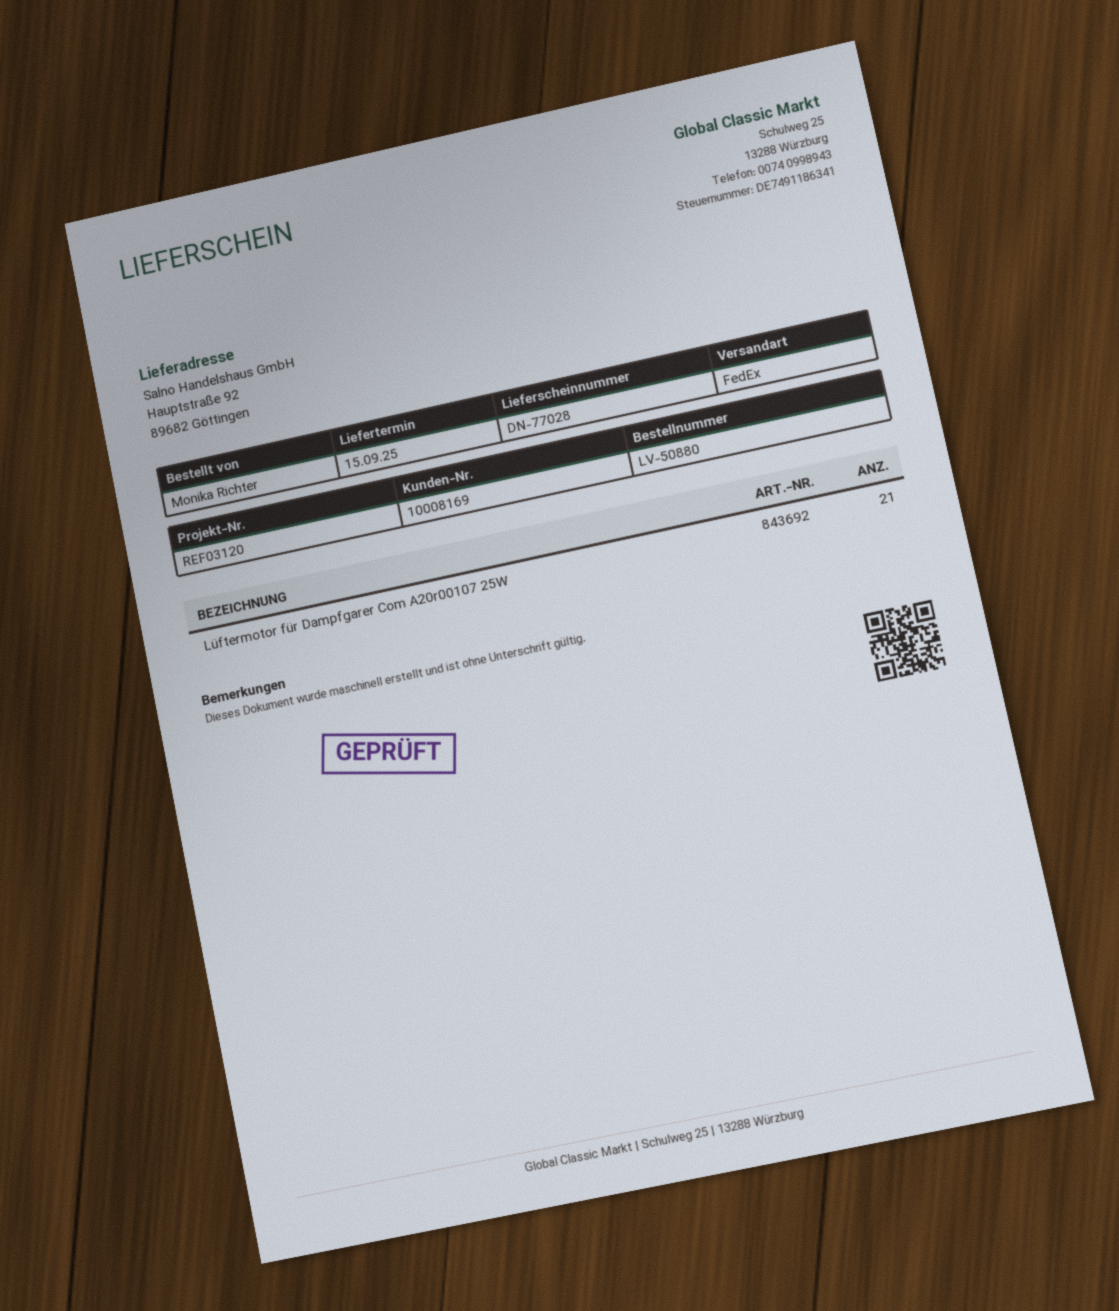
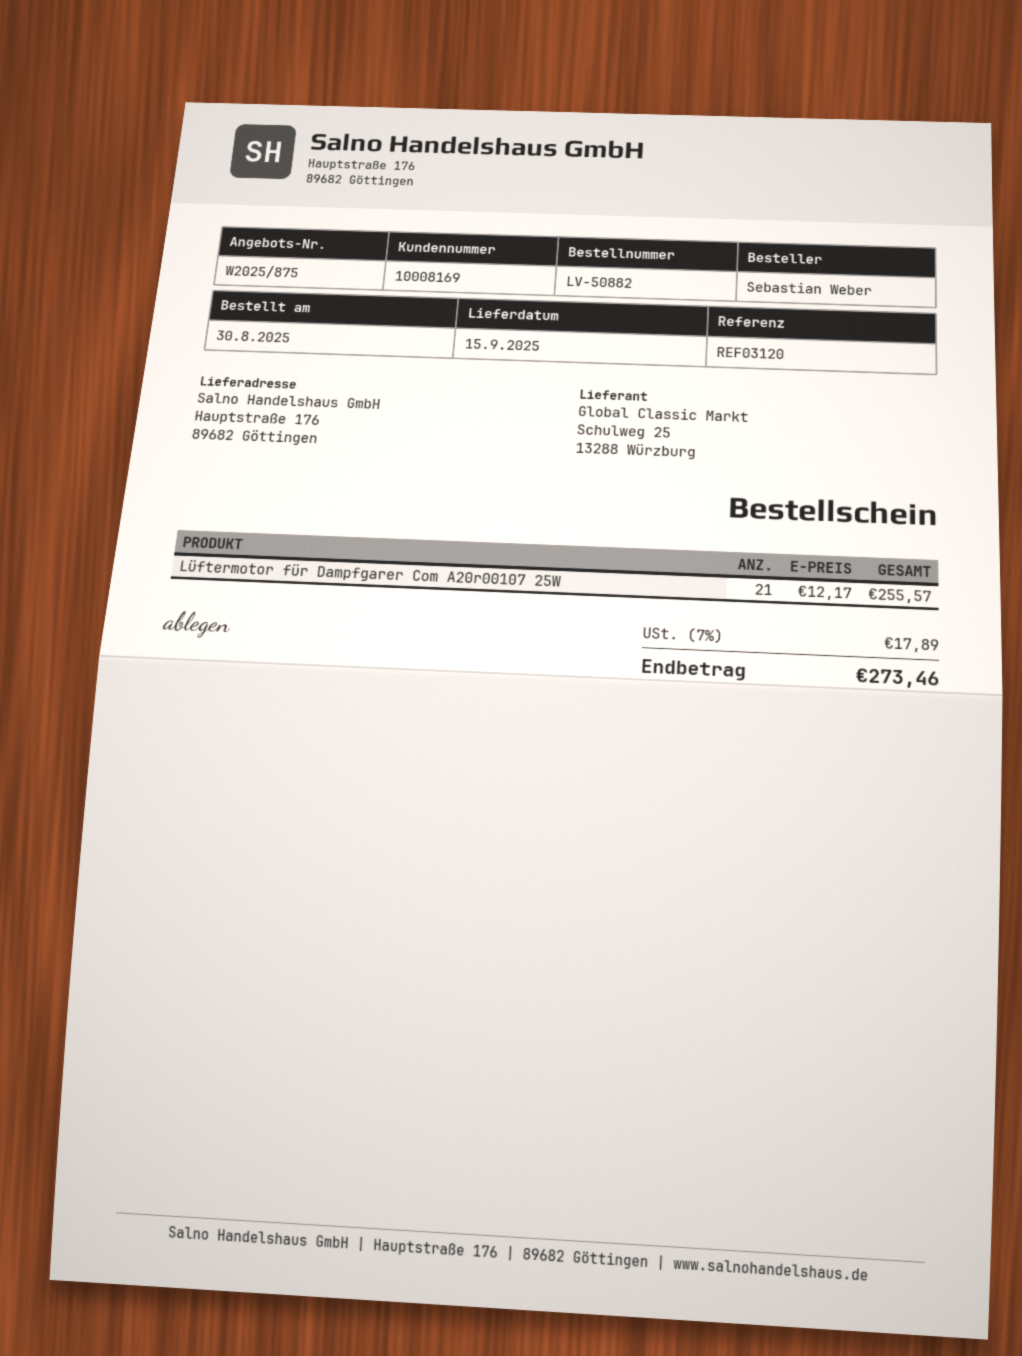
order number: LV-50880 -> LV-50882
ordered by: Monika Richter -> Sebastian Weber
ship to: Hauptstraße 92, 89682 Göttingen -> Hauptstraße 176, 89682 Göttingen

